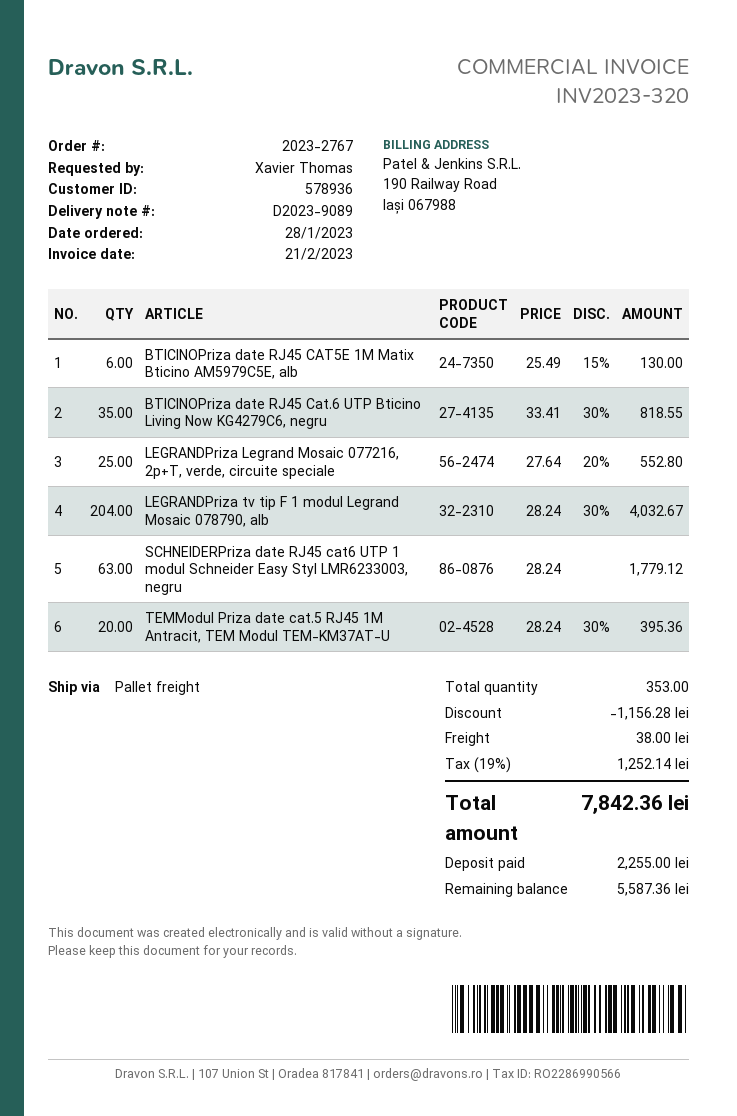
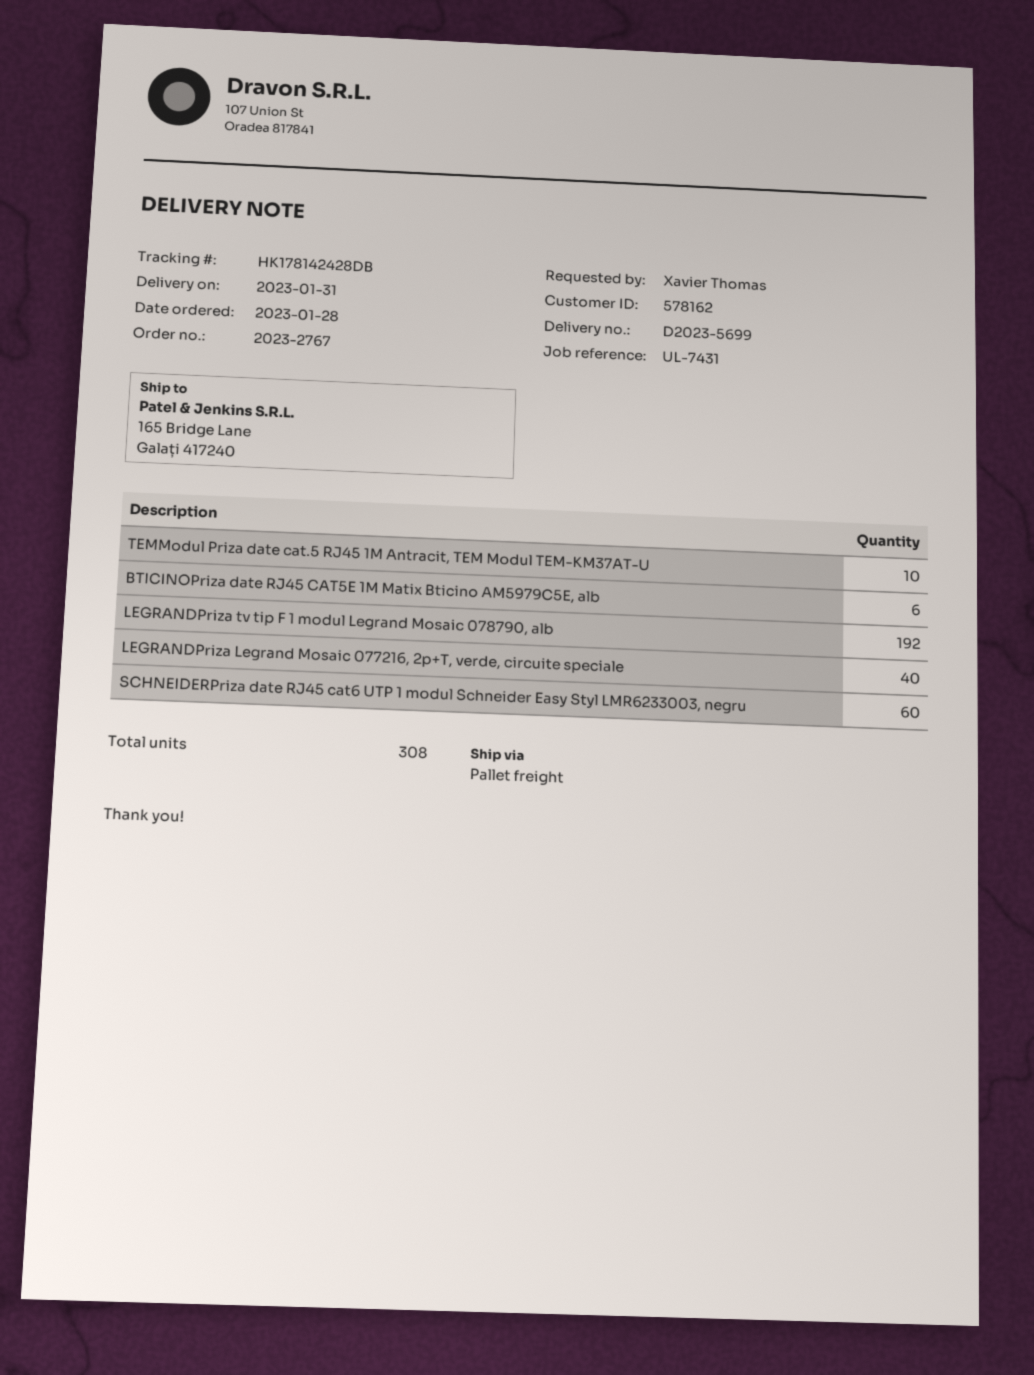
delivery note number: D2023-9089 -> D2023-5699
customer number: 578936 -> 578162
BTICINOPriza date RJ45 Cat.6 UTP Bticino Living Now KG4279C6, negru: 35 -> none
LEGRANDPriza Legrand Mosaic 077216, 2p+T, verde, circuite speciale: 25 -> 40
LEGRANDPriza tv tip F 1 modul Legrand Mosaic 078790, alb: 204 -> 192
SCHNEIDERPriza date RJ45 cat6 UTP 1 modul Schneider Easy Styl LMR6233003, negru: 63 -> 60
TEMModul Priza date cat.5 RJ45 1M Antracit, TEM Modul TEM-KM37AT-U: 20 -> 10
total quantity: 353 -> 308

